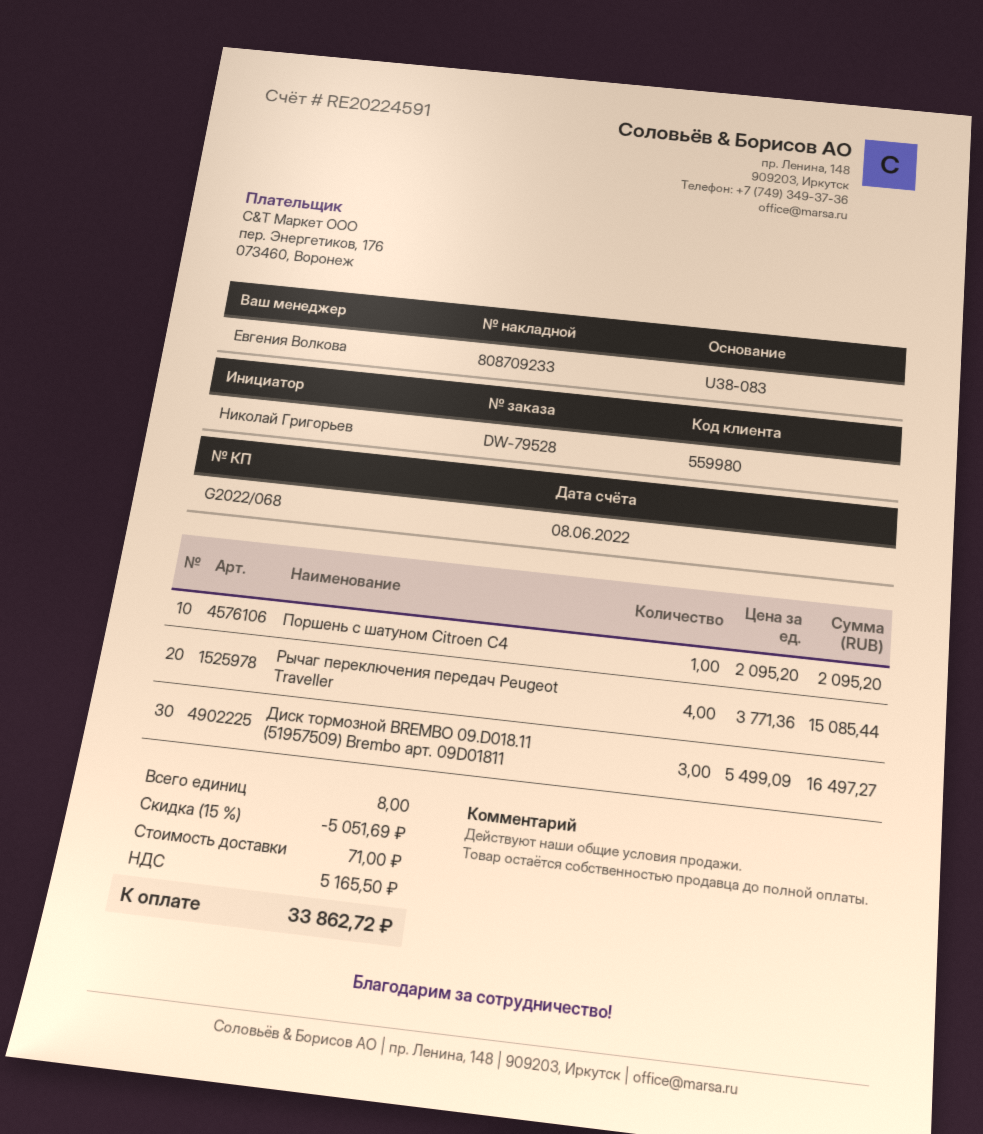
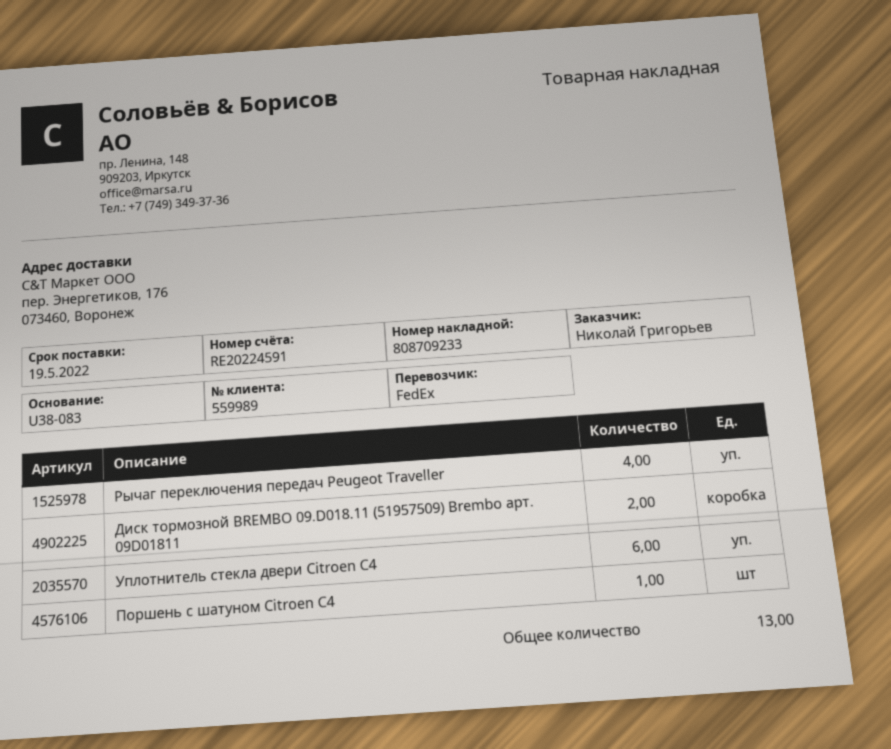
customer number: 559980 -> 559989
Диск тормозной BREMBO 09.D018.11 (51957509) Brembo арт. 09D01811: 3 -> 2
Уплотнитель стекла двери Citroen C4: none -> 6
total quantity: 8 -> 13

